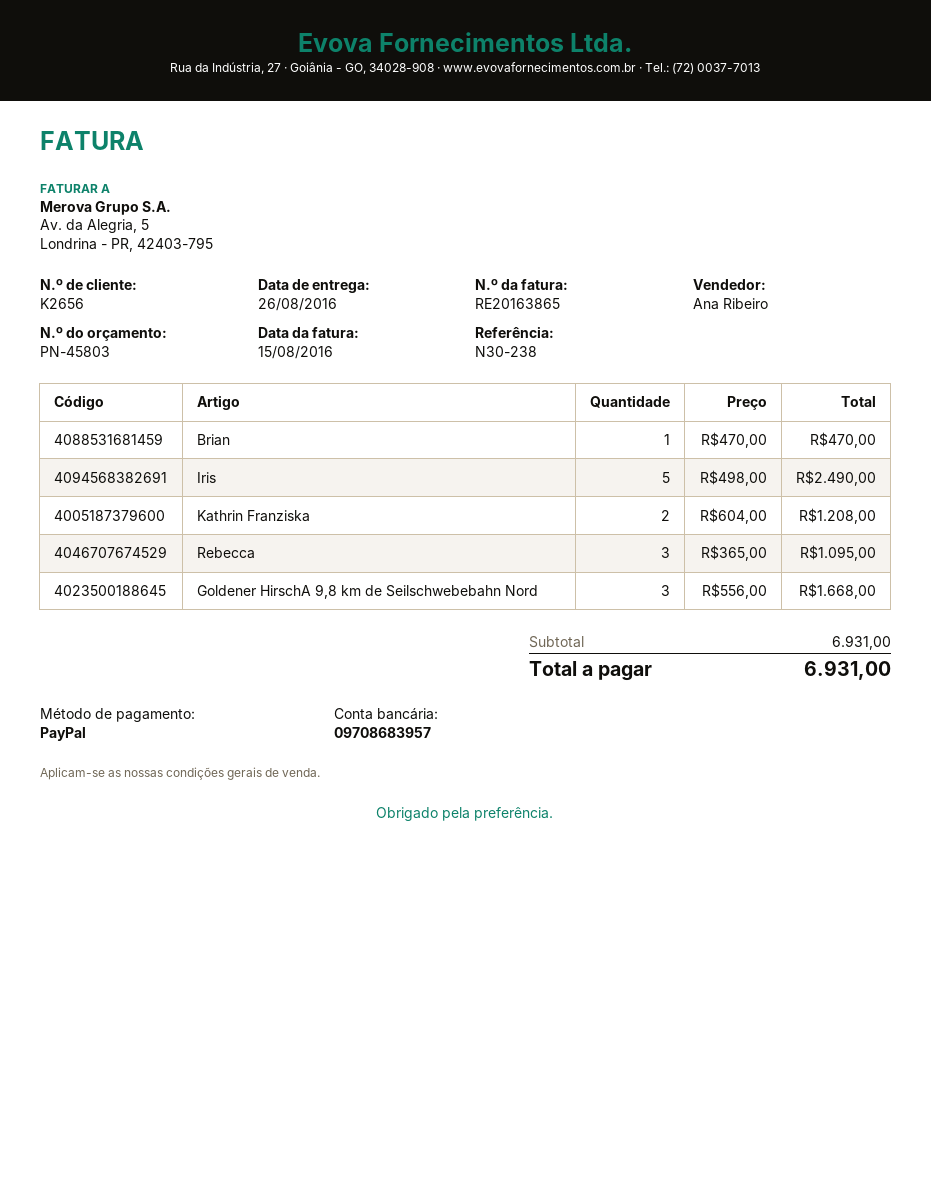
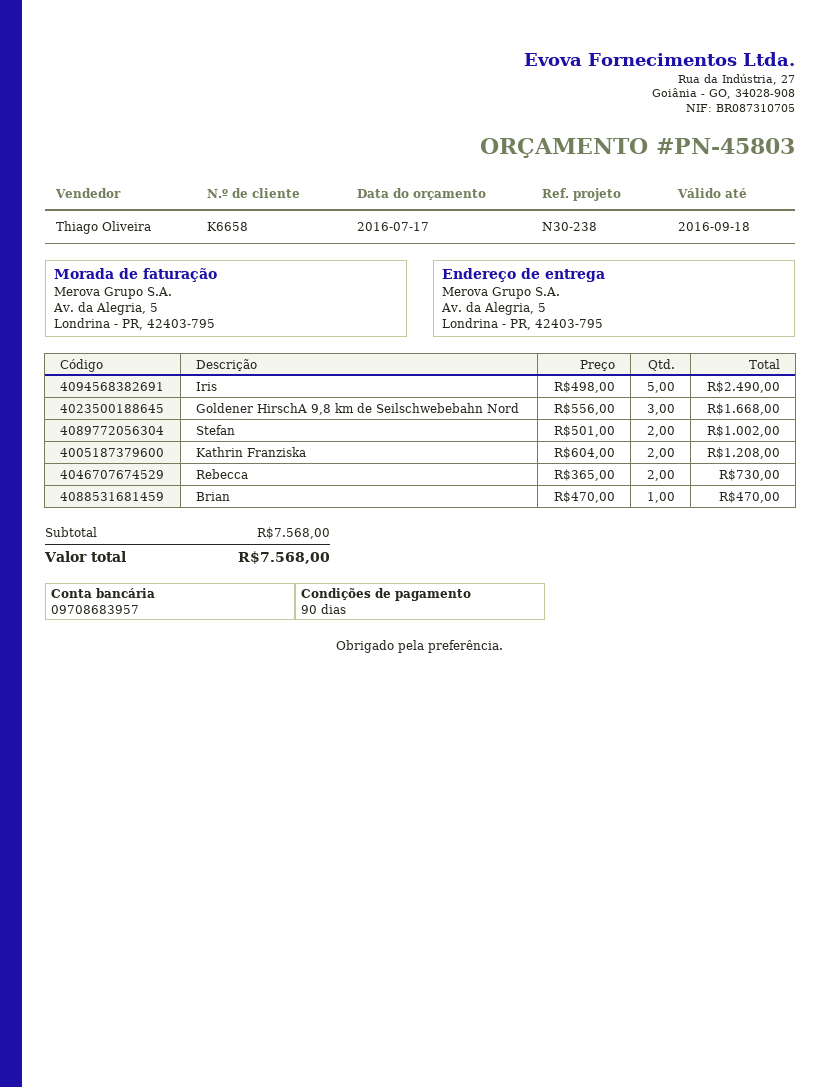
customer number: K2656 -> K6658
sales rep: Ana Ribeiro -> Thiago Oliveira
Rebecca: 3 x 365.00 = 1095.00 -> 2 x 365.00 = 730.00
Stefan: none -> 2 x 501.00 = 1002.00
subtotal: 6931.00 -> 7568.00
total: 6931.00 -> 7568.00

